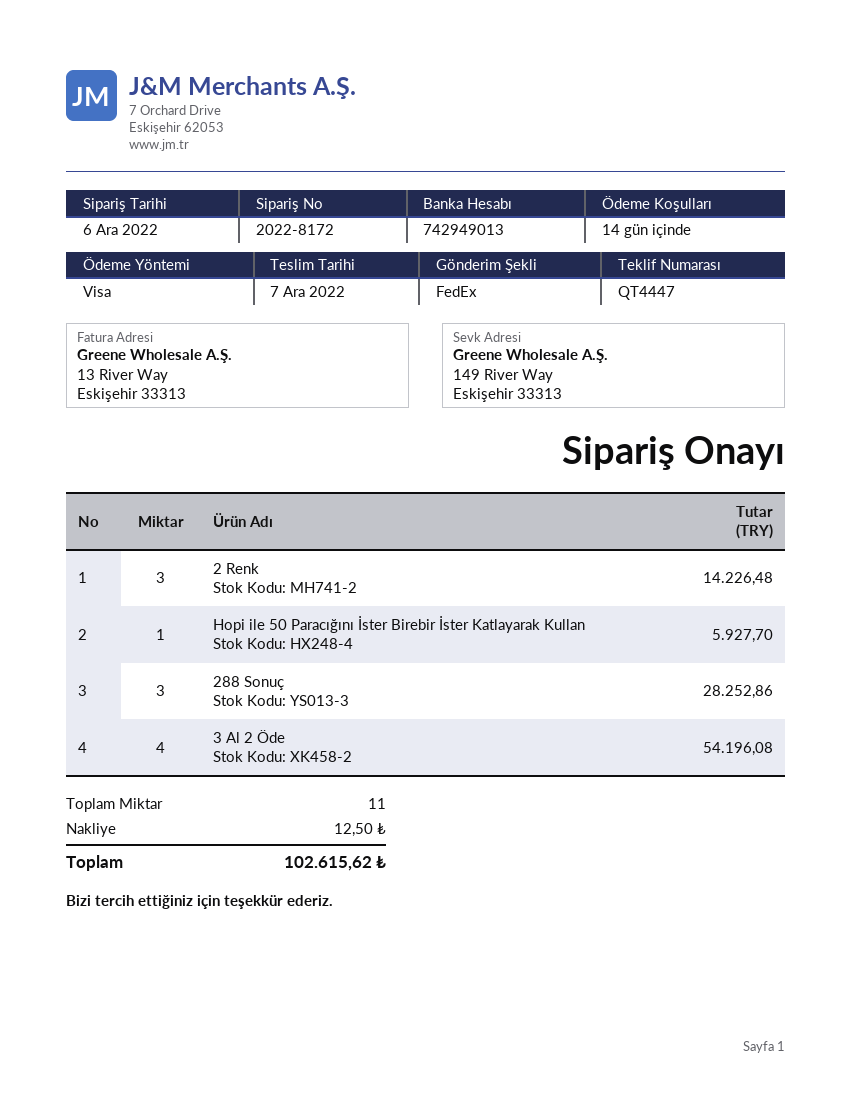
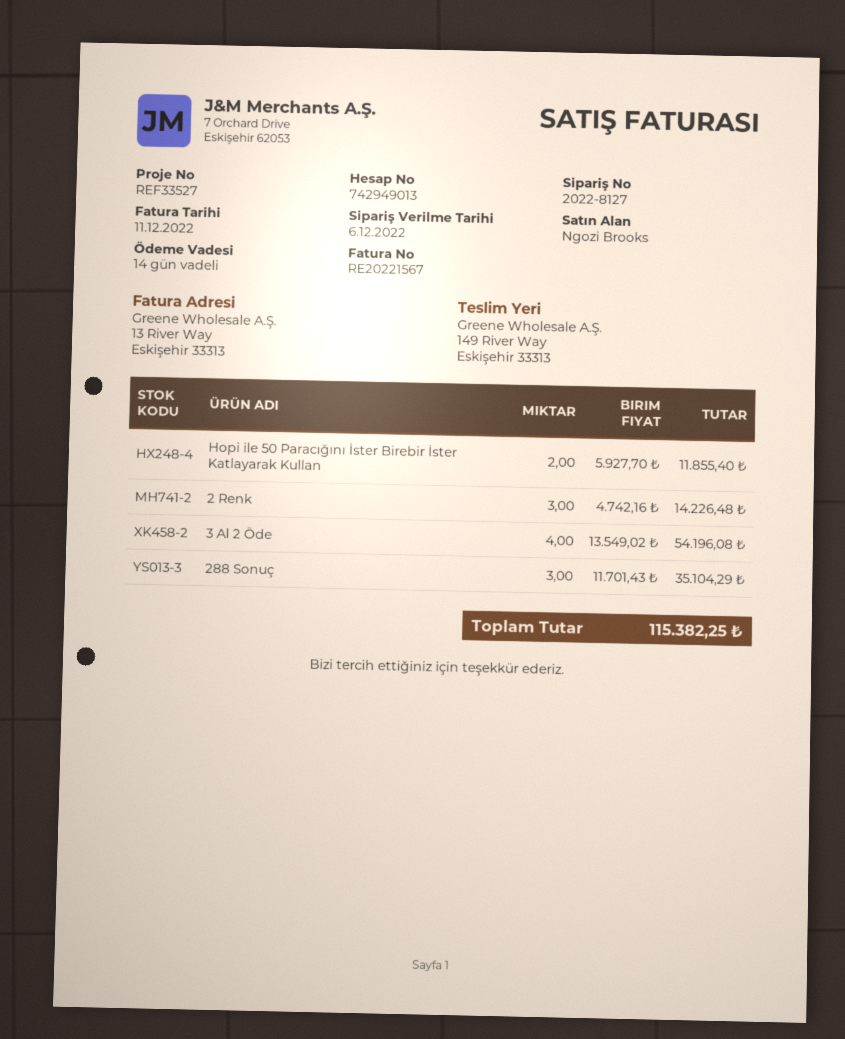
order number: 2022-8172 -> 2022-8127
Hopi ile 50 Paracığını İster Birebir İster Katlayarak Kullan: 1 for 5927.70 -> 2 for 11855.40
288 Sonuç: 3 for 28252.86 -> 3 for 35104.29
shipping: 12.50 -> none
total: 102615.62 -> 115382.25

